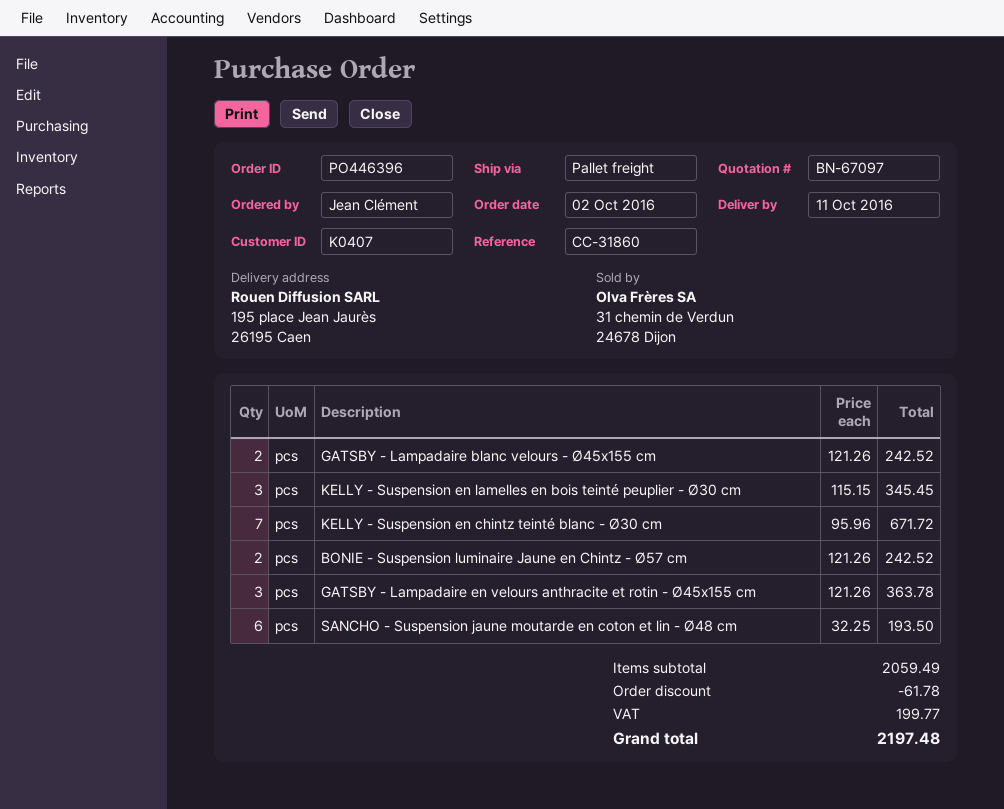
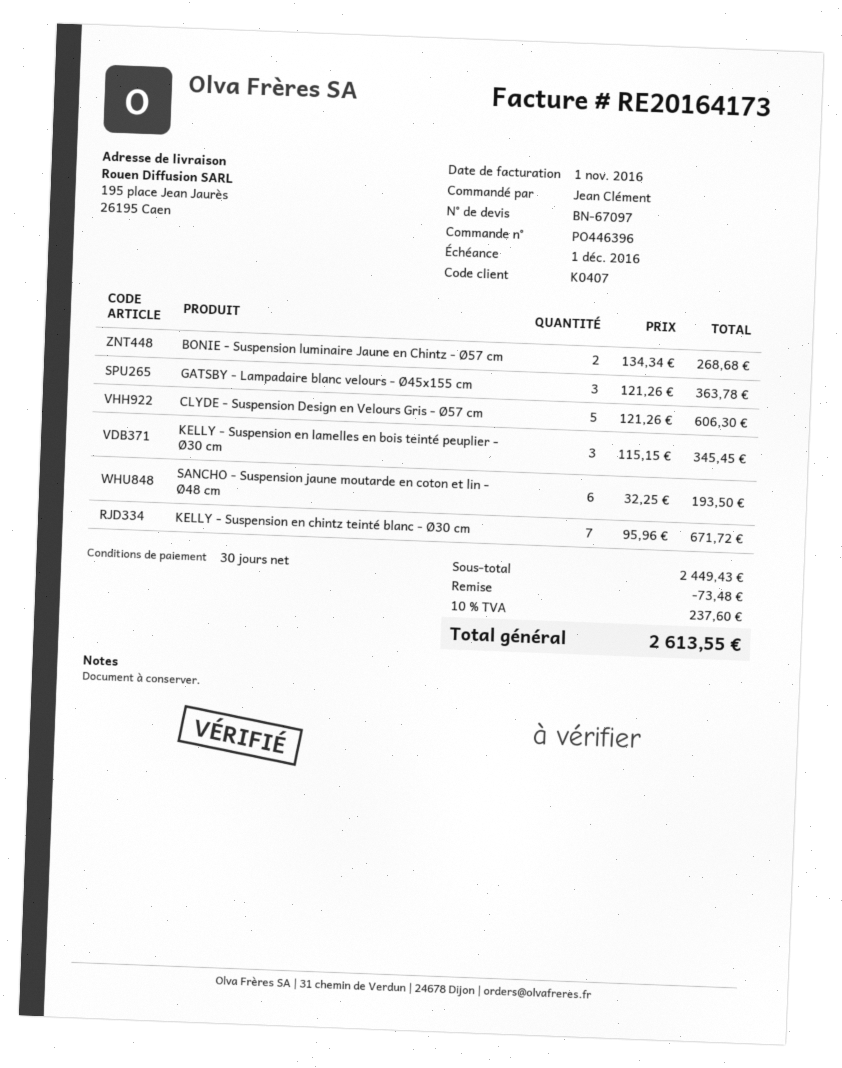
GATSBY - Lampadaire blanc velours - Ø45x155 cm: 2 x 121.26 = 242.52 -> 3 x 121.26 = 363.78
BONIE - Suspension luminaire Jaune en Chintz - Ø57 cm: 2 x 121.26 = 242.52 -> 2 x 134.34 = 268.68
GATSBY - Lampadaire en velours anthracite et rotin - Ø45x155 cm: 3 x 121.26 = 363.78 -> none
CLYDE - Suspension Design en Velours Gris - Ø57 cm: none -> 5 x 121.26 = 606.30
subtotal: 2059.49 -> 2449.43
discount: 61.78 -> 73.48
tax: 199.77 -> 237.60
total: 2197.48 -> 2613.55

